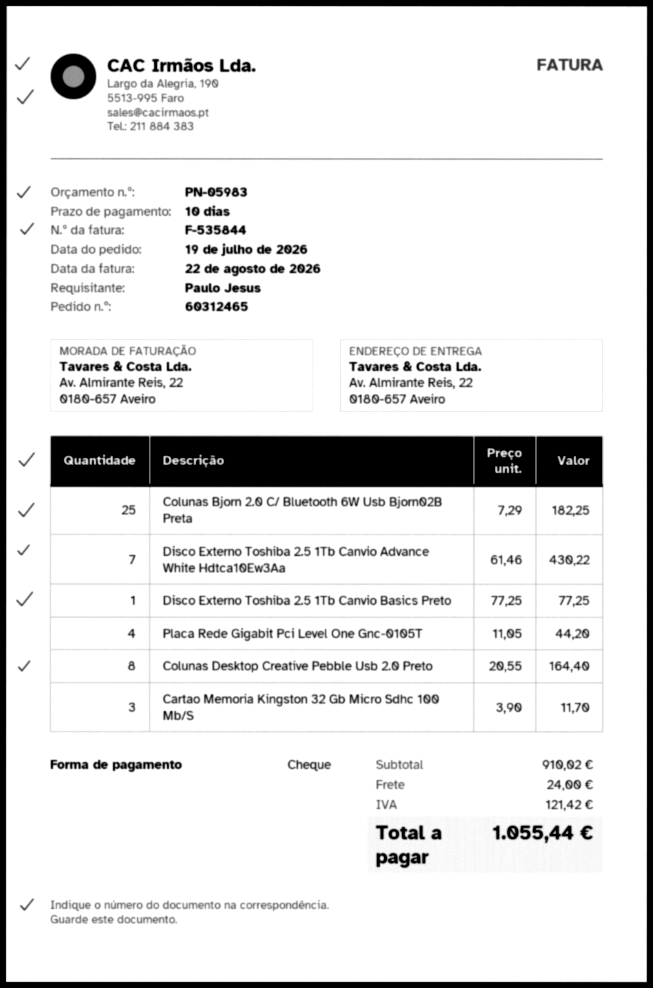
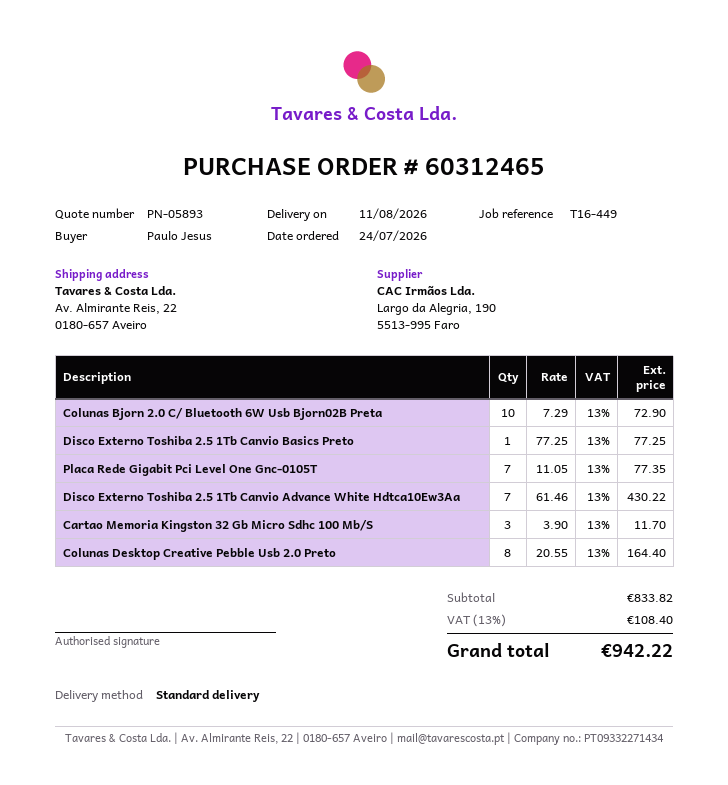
quote number: PN-05983 -> PN-05893
order date: 2026-07-19 -> 2026-07-24
Colunas Bjorn 2.0 C/ Bluetooth 6W Usb Bjorn02B Preta: 25 x 7.29 = 182.25 -> 10 x 7.29 = 72.90
Placa Rede Gigabit Pci Level One Gnc-0105T: 4 x 11.05 = 44.20 -> 7 x 11.05 = 77.35
subtotal: 910.02 -> 833.82
shipping: 24.00 -> none
tax: 121.42 -> 108.40
total: 1055.44 -> 942.22

